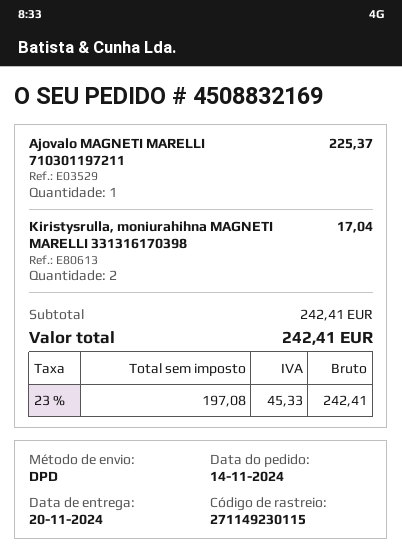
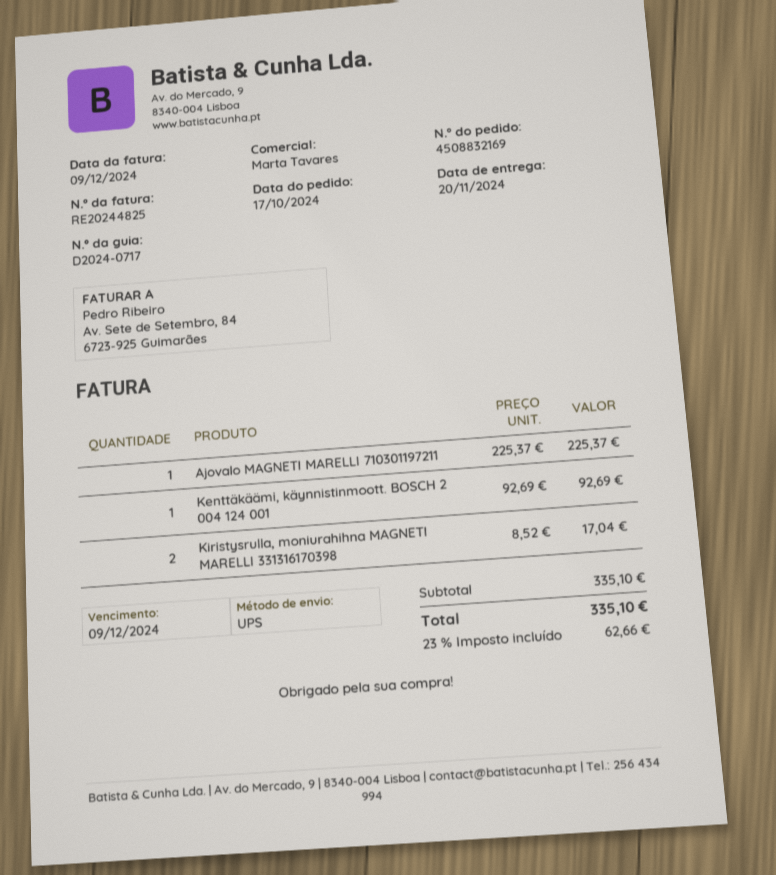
order date: 2024-11-14 -> 2024-10-17
shipping method: DPD -> UPS
Kenttäkäämi, käynnistinmoott. BOSCH 2 004 124 001: none -> 1 for 92.69
subtotal: 242.41 -> 335.10
tax: 23% = 45.33 -> 23% = 62.66
total: 242.41 -> 335.10

